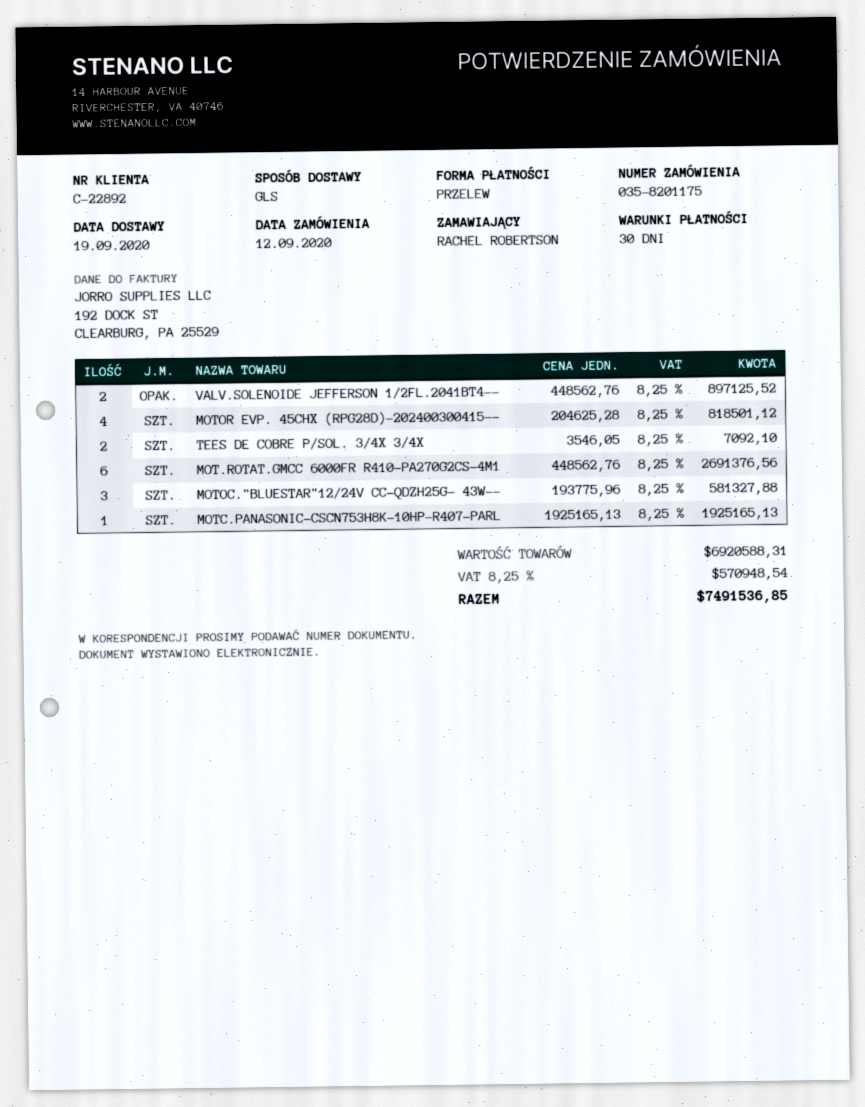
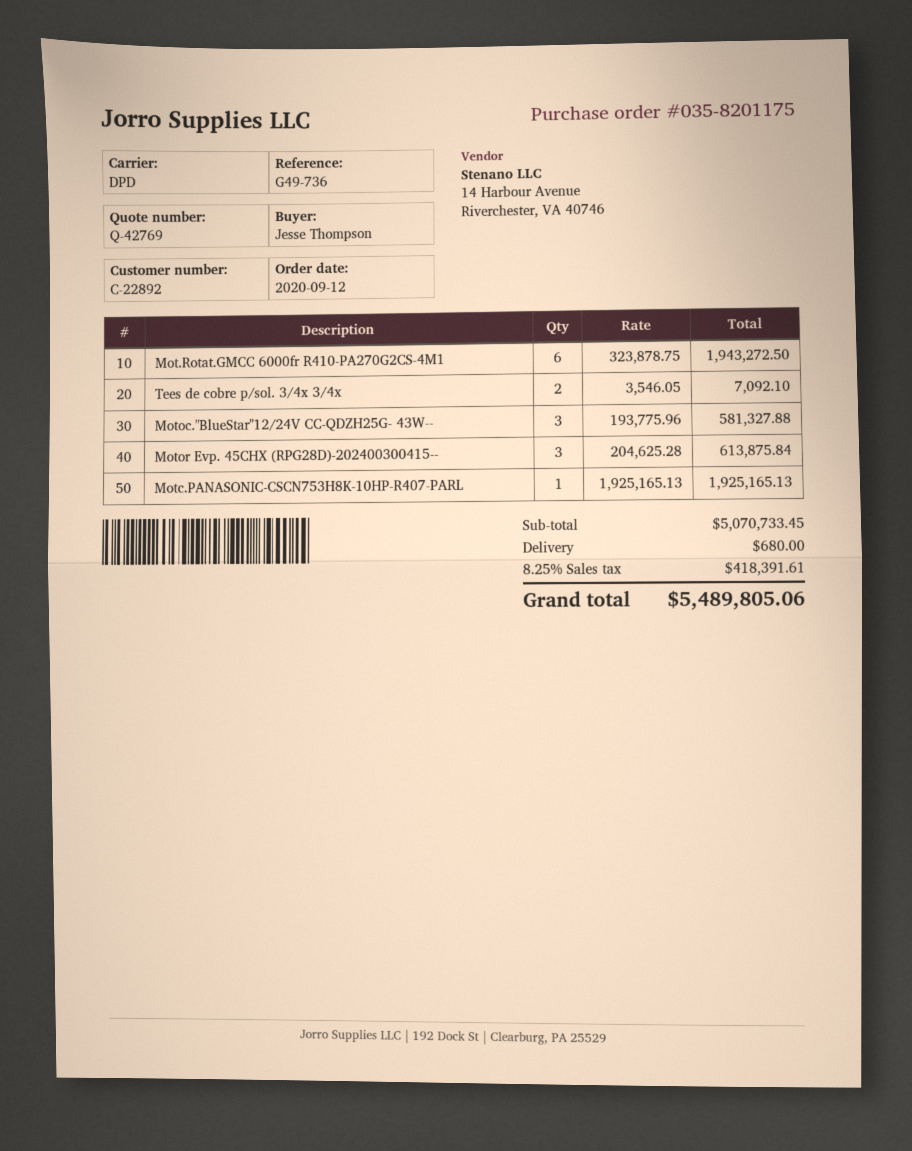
ordered by: RACHEL ROBERTSON -> Jesse Thompson
shipping method: GLS -> DPD
VALV.SOLENOIDE JEFFERSON 1/2FL.2041BT4--: 2 x 448562.76 = 897125.52 -> none
MOTOR EVP. 45CHX (RPG28D)-202400300415--: 4 x 204625.28 = 818501.12 -> 3 x 204625.28 = 613875.84
MOT.ROTAT.GMCC 6000FR R410-PA270G2CS-4M1: 6 x 448562.76 = 2691376.56 -> 6 x 323878.75 = 1943272.50
subtotal: 6920588.31 -> 5070733.45
shipping: none -> 680.00
tax: 8.25% = 570948.54 -> 8.25% = 418391.61
total: 7491536.85 -> 5489805.06

